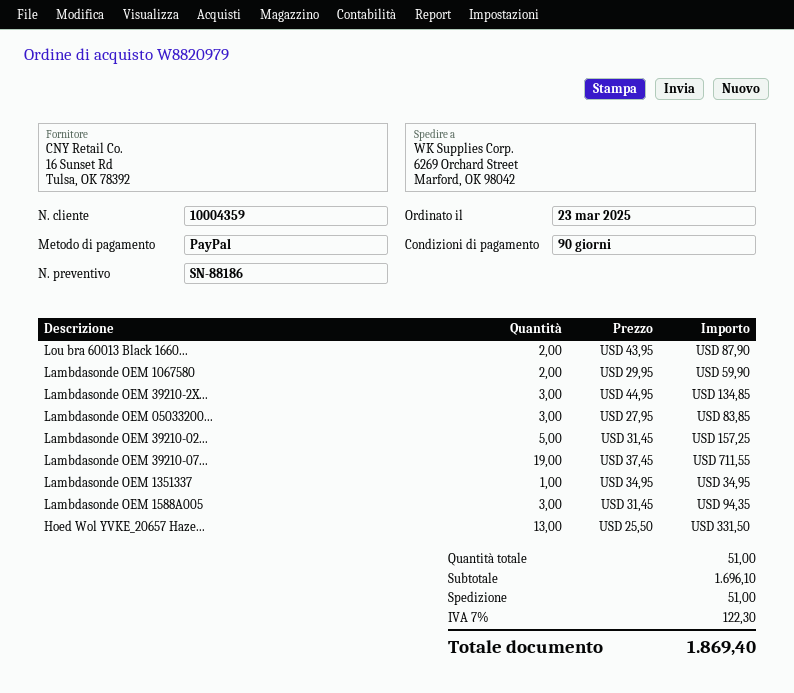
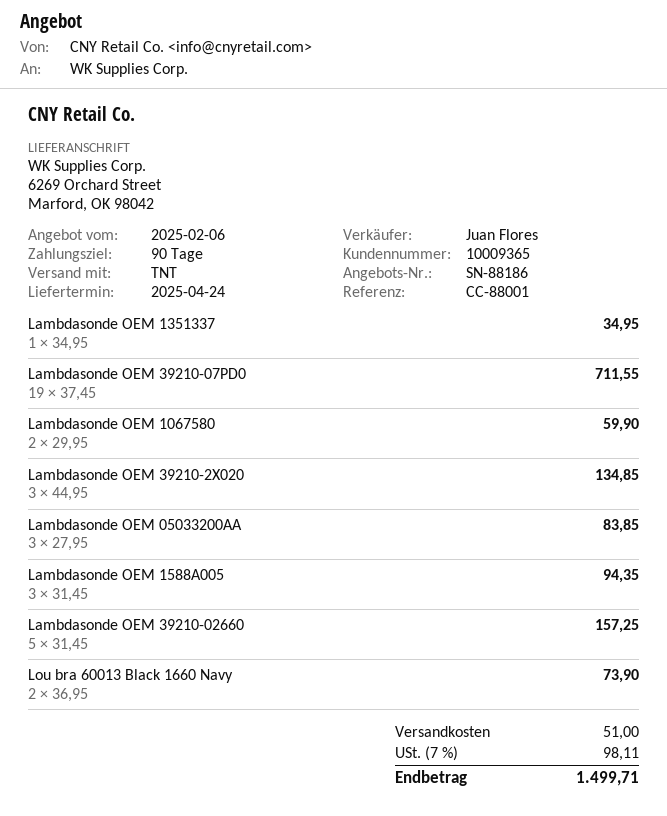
customer number: 10004359 -> 10009365
Lou bra 60013 Black 1660...: 2 x 43.95 = 87.90 -> 2 x 36.95 = 73.90
Hoed Wol YVKE_20657 Haze...: 13 x 25.50 = 331.50 -> none
tax: 7% = 122.30 -> 7% = 98.11
total: 1869.40 -> 1499.71

